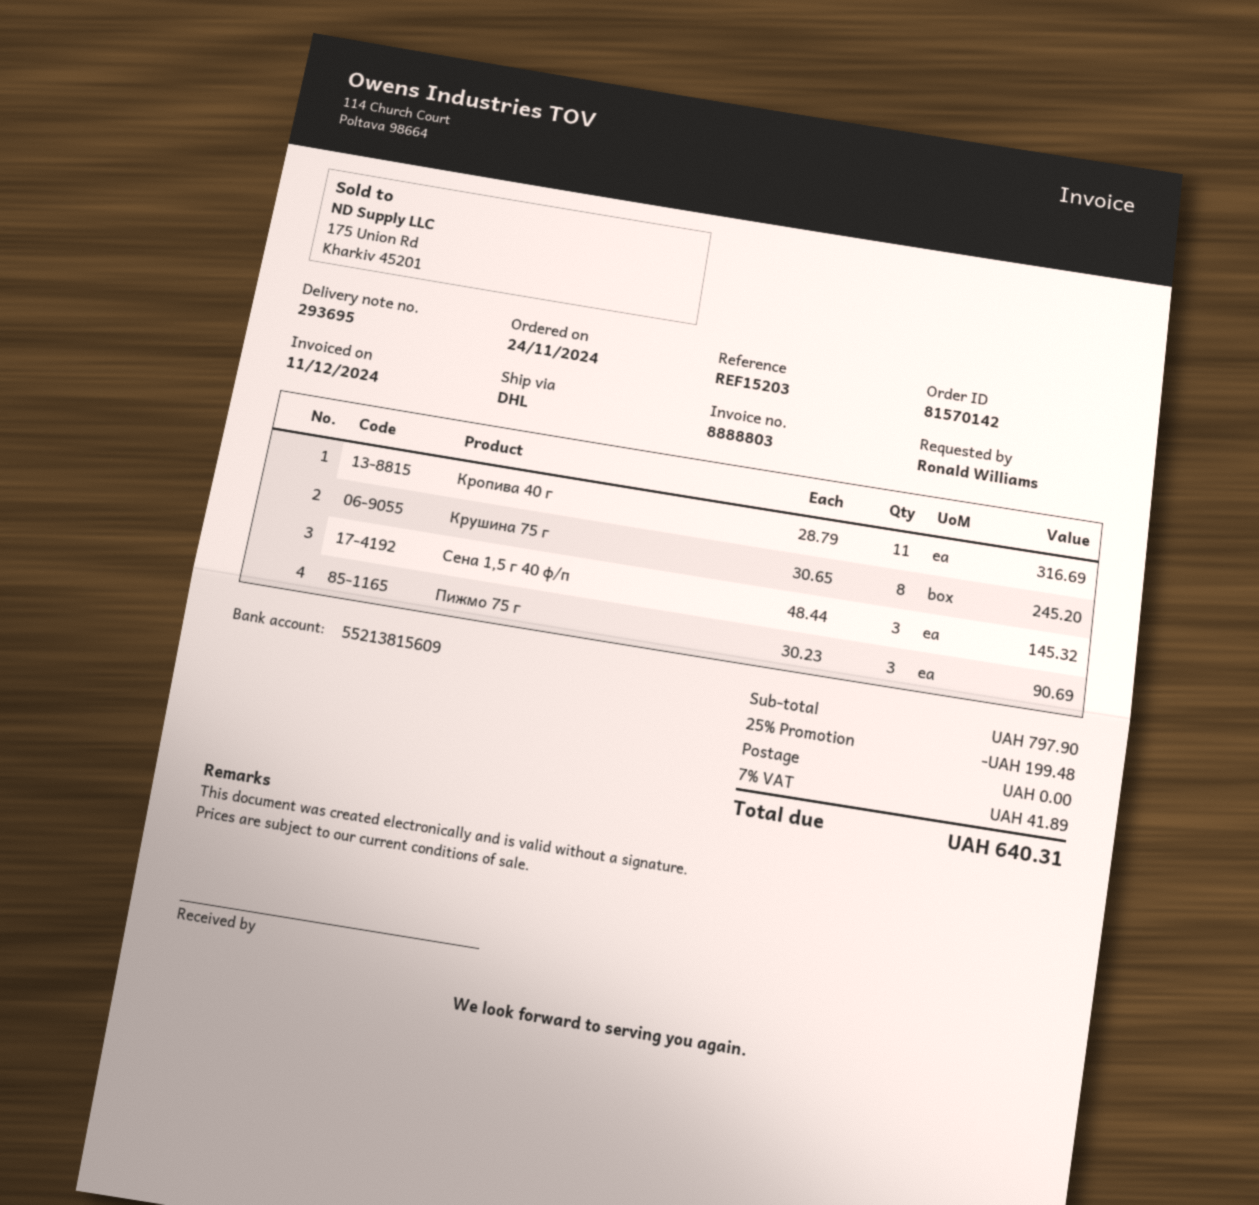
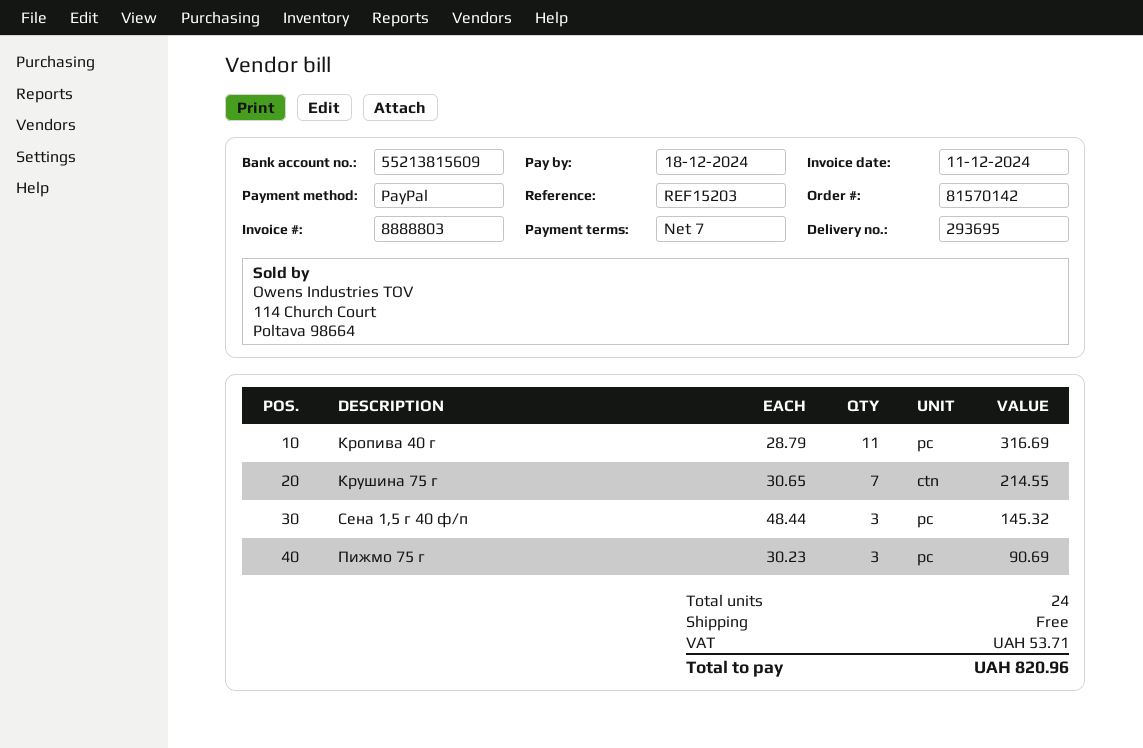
Крушина 75 г: 8 x 30.65 = 245.20 -> 7 x 30.65 = 214.55
discount: 25% = 199.48 -> none
tax: 41.89 -> 53.71
total: 640.31 -> 820.96

